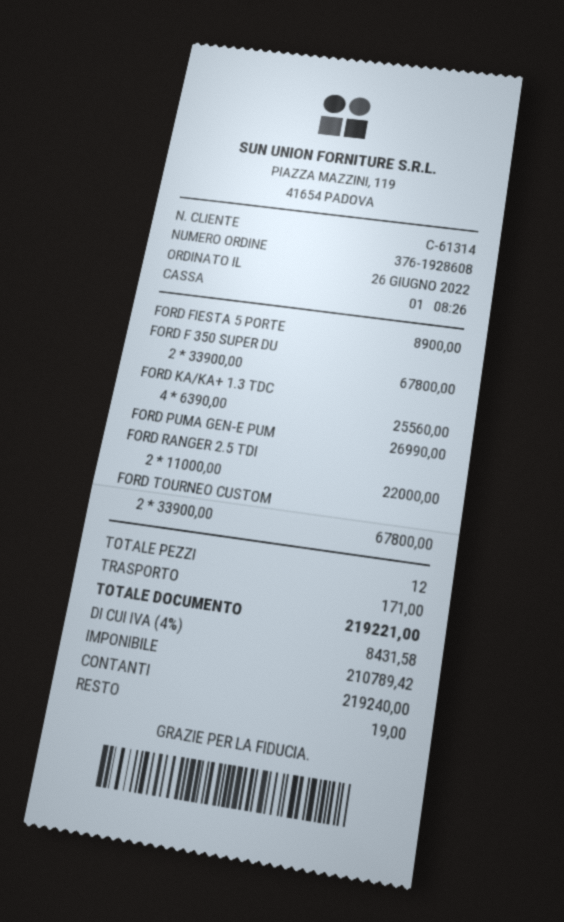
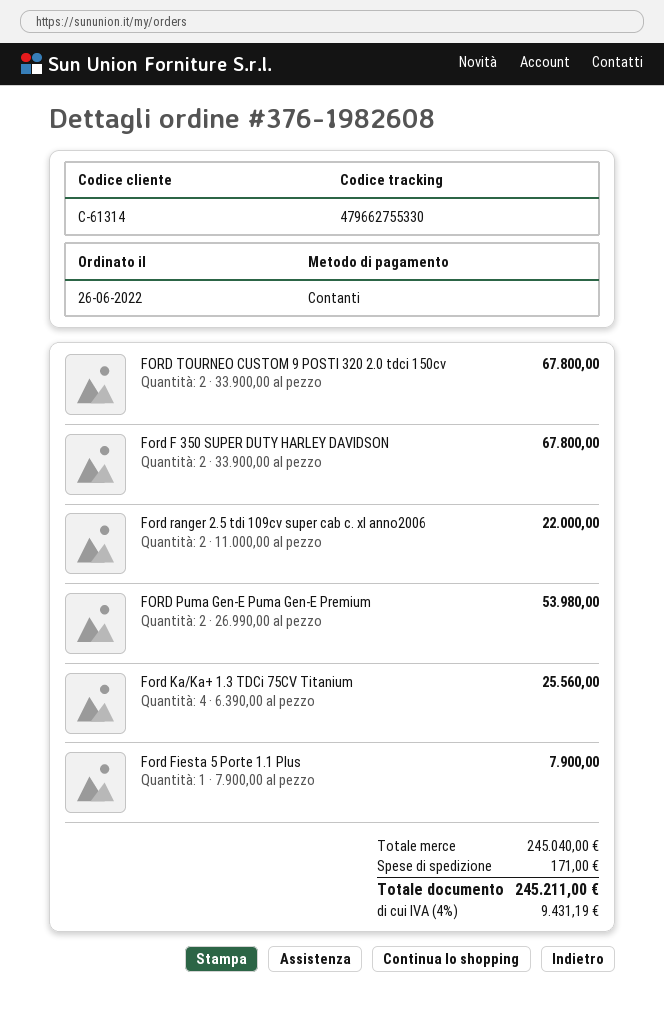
order number: 376-1928608 -> 376-1982608
FORD FIESTA 5 PORTE: 1 x 8900.00 = 8900.00 -> 1 x 7900.00 = 7900.00
FORD PUMA GEN-E PUM: 1 x 26990.00 = 26990.00 -> 2 x 26990.00 = 53980.00
tax: 4% = 8431.58 -> 4% = 9431.19
total: 219221.00 -> 245211.00

